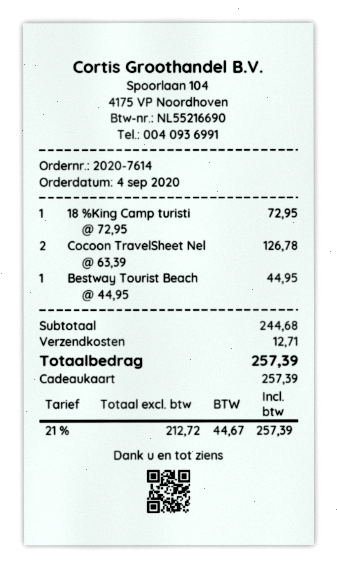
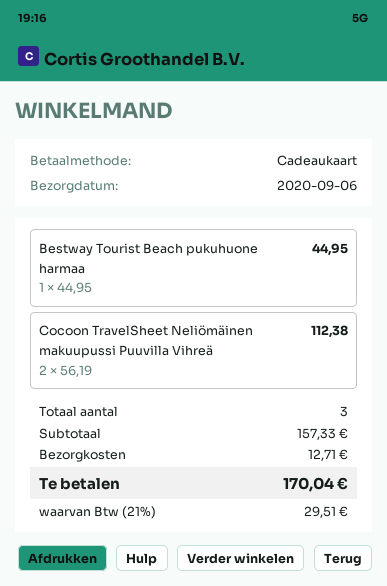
18 %King Camp turisti: 1 x 72.95 = 72.95 -> none
Cocoon TravelSheet Nel: 2 x 63.39 = 126.78 -> 2 x 56.19 = 112.38
subtotal: 244.68 -> 157.33
tax: 21% = 44.67 -> 21% = 29.51
total: 257.39 -> 170.04

